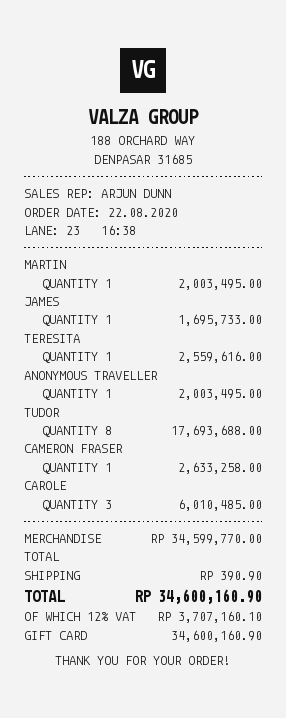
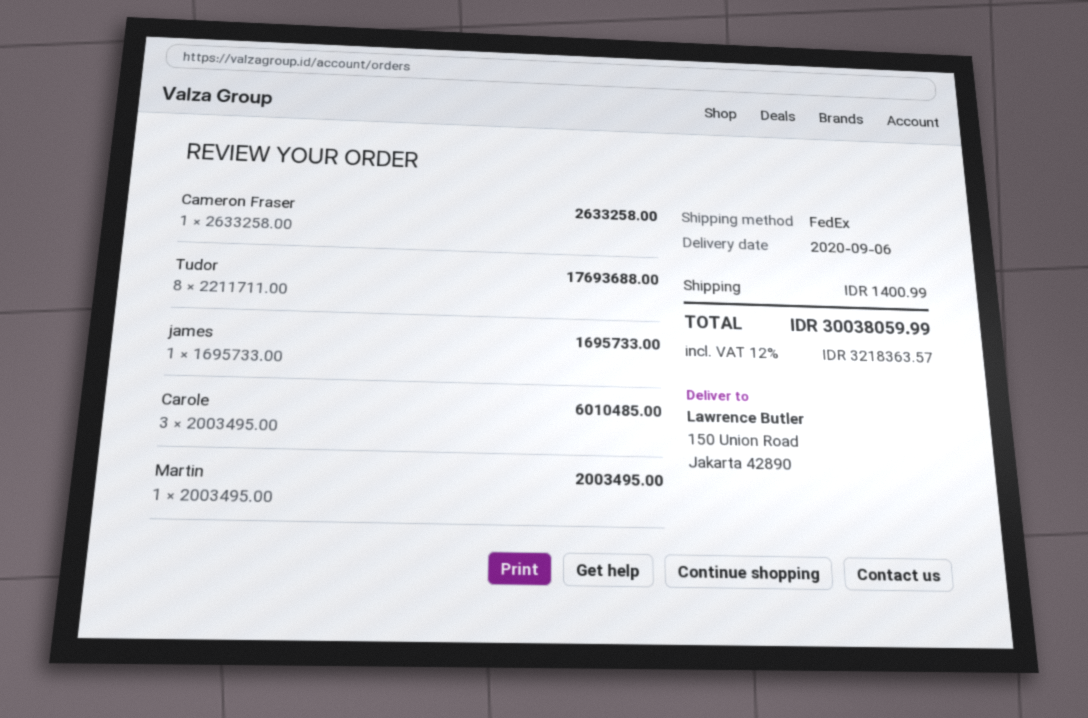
TERESITA: 1 for 2559616.00 -> none
ANONYMOUS TRAVELLER: 1 for 2003495.00 -> none
shipping: 390.90 -> 1400.99
tax: 12% = 3707160.10 -> 12% = 3218363.57
total: 34600160.90 -> 30038059.99

